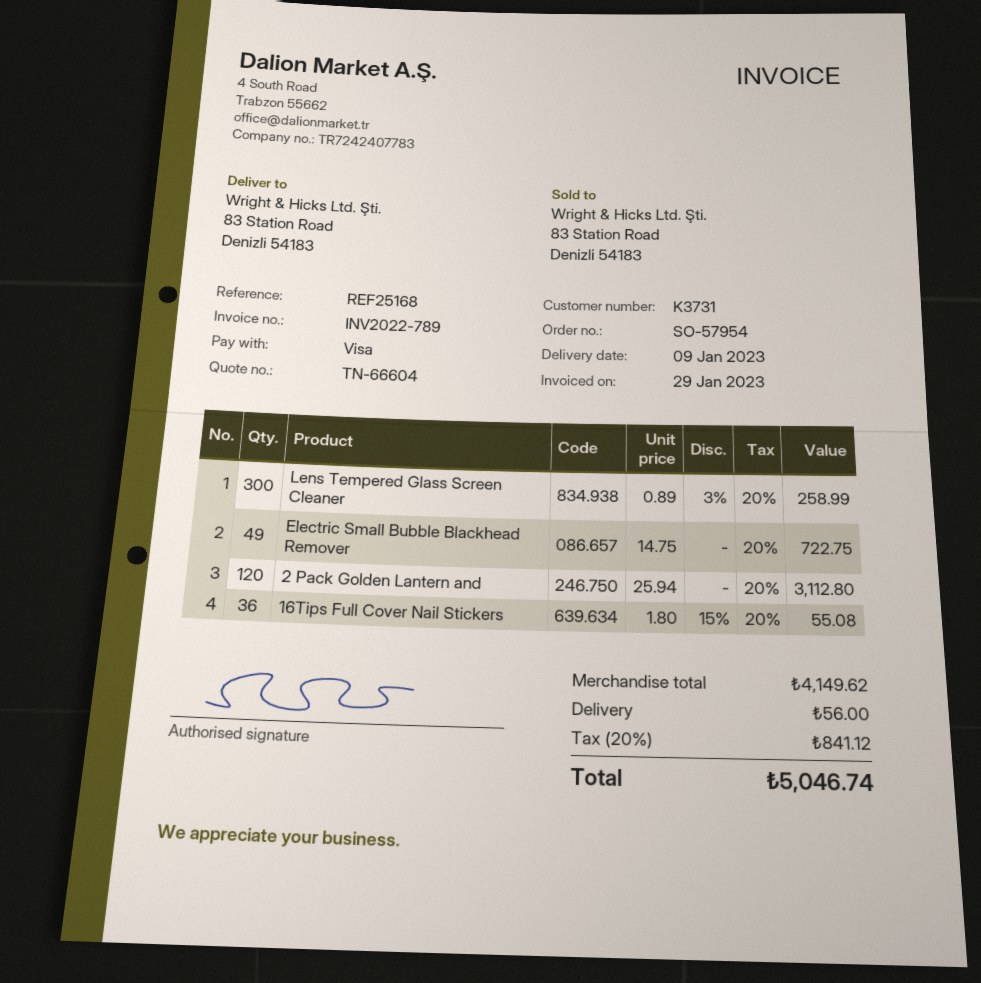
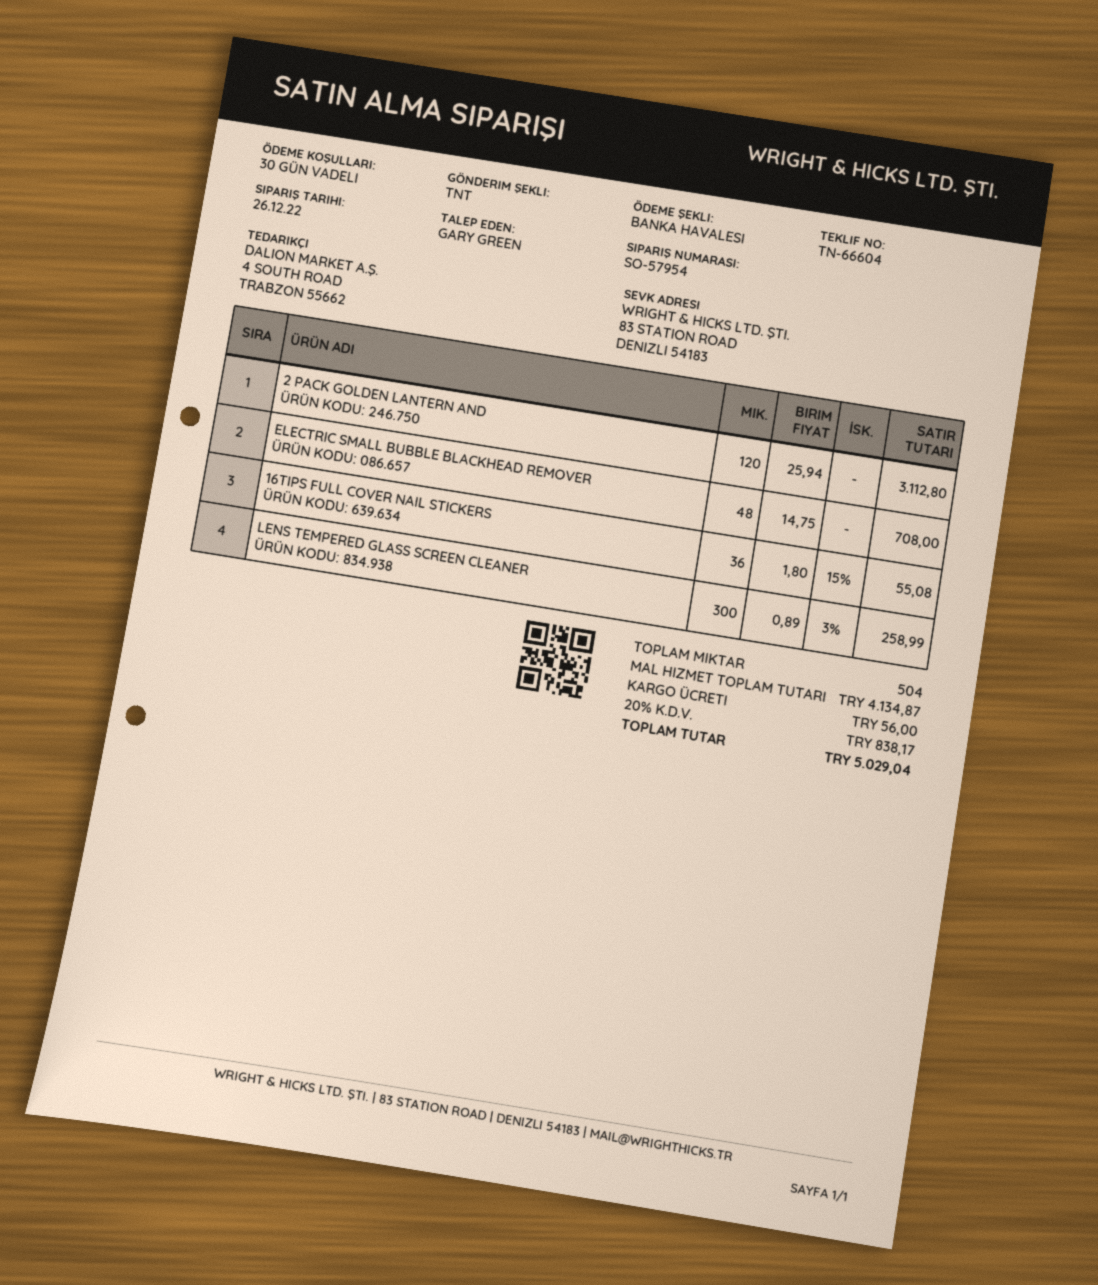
payment method: Visa -> bank transfer
Electric Small Bubble Blackhead Remover: 49 x 14.75 = 722.75 -> 48 x 14.75 = 708.00
subtotal: 4149.62 -> 4134.87
tax: 20% = 841.12 -> 20% = 838.17
total: 5046.74 -> 5029.04

